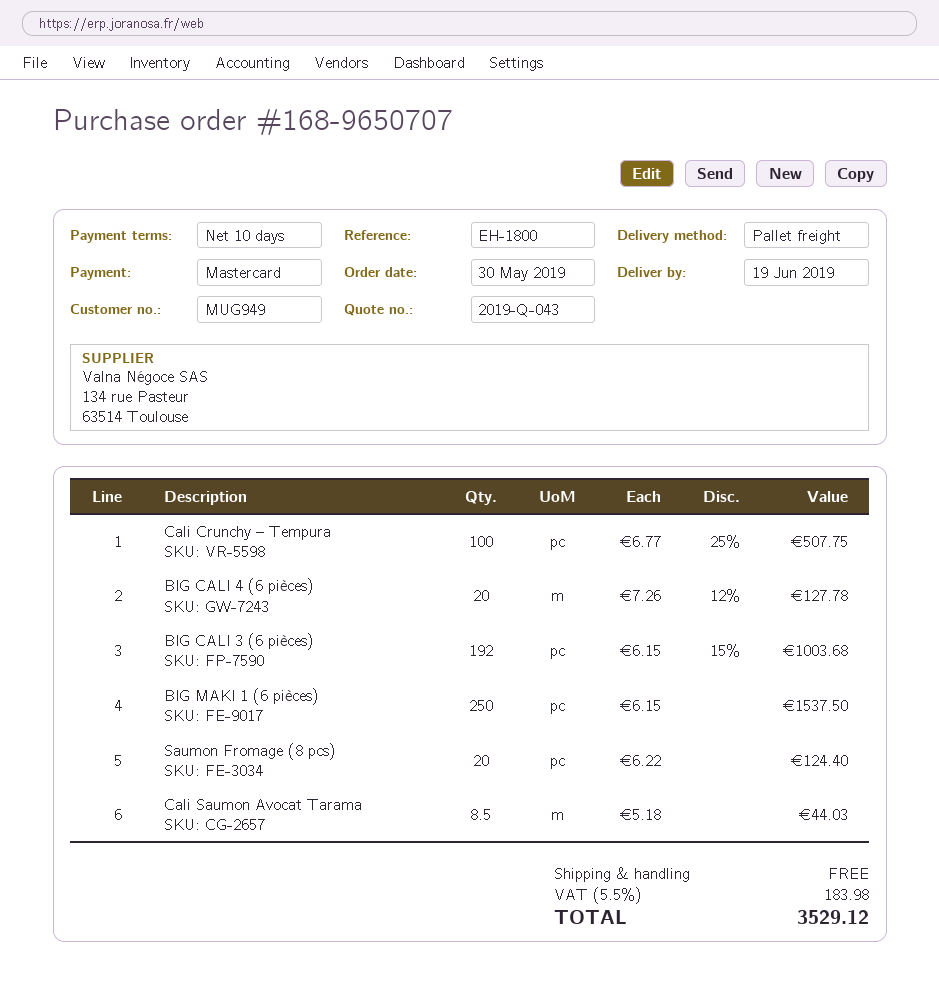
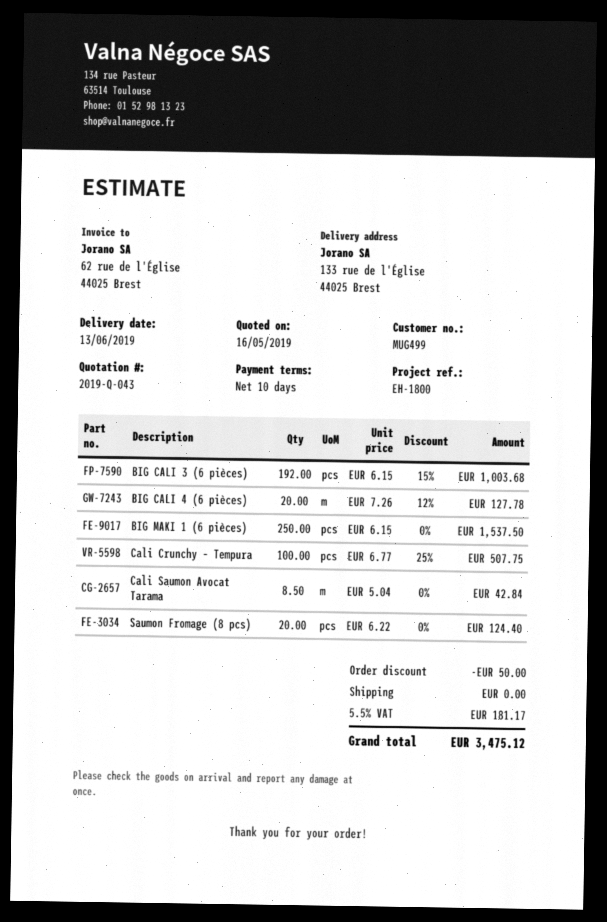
delivery date: 2019-06-19 -> 2019-06-13
customer number: MUG949 -> MUG499
Cali Saumon Avocat Tarama: 8.5 x 5.18 = 44.03 -> 8.5 x 5.04 = 42.84
discount: none -> 50.00
tax: 5.5% = 183.98 -> 5.5% = 181.17
total: 3529.12 -> 3475.12

